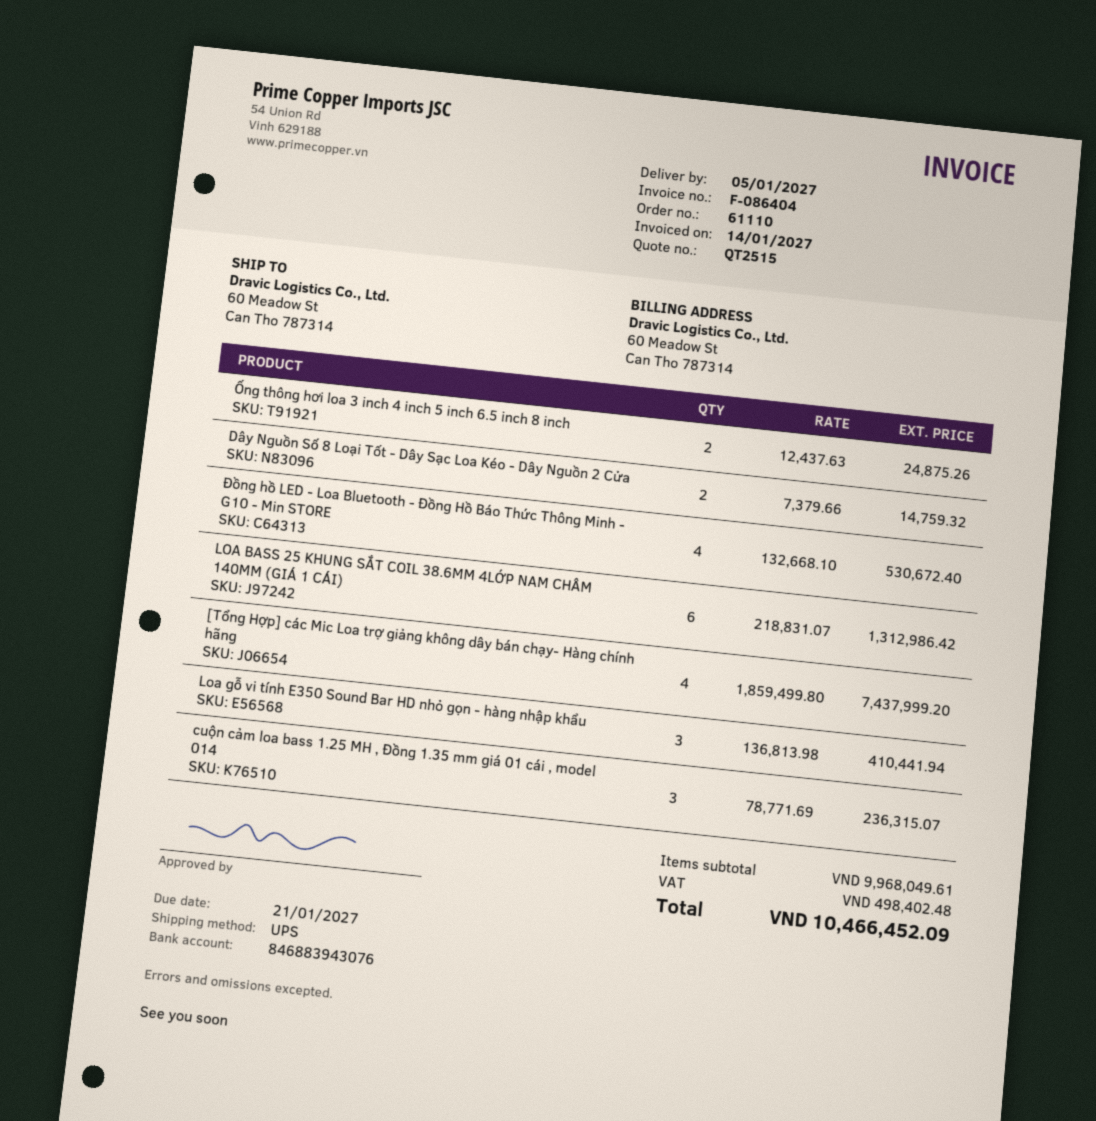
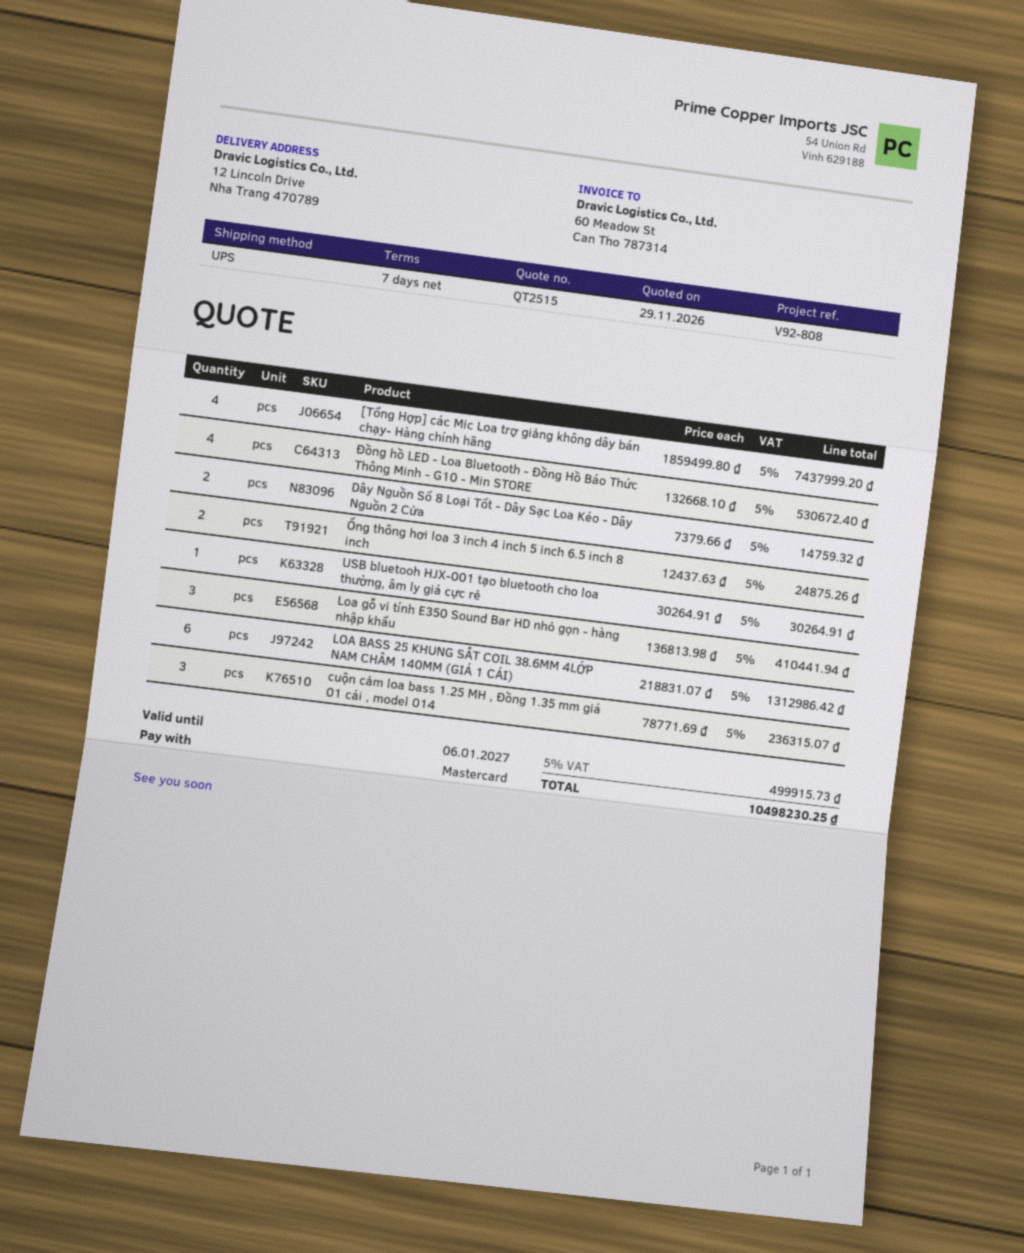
ship to: 60 Meadow St, Can Tho 787314 -> 12 Lincoln Drive, Nha Trang 470789
USB bluetooh HJX-001 tạo bluetooth cho loa thường, âm ly giá cực rẻ: none -> 1 x 30264.91 = 30264.91
tax: 498402.48 -> 499915.73
total: 10466452.09 -> 10498230.25

